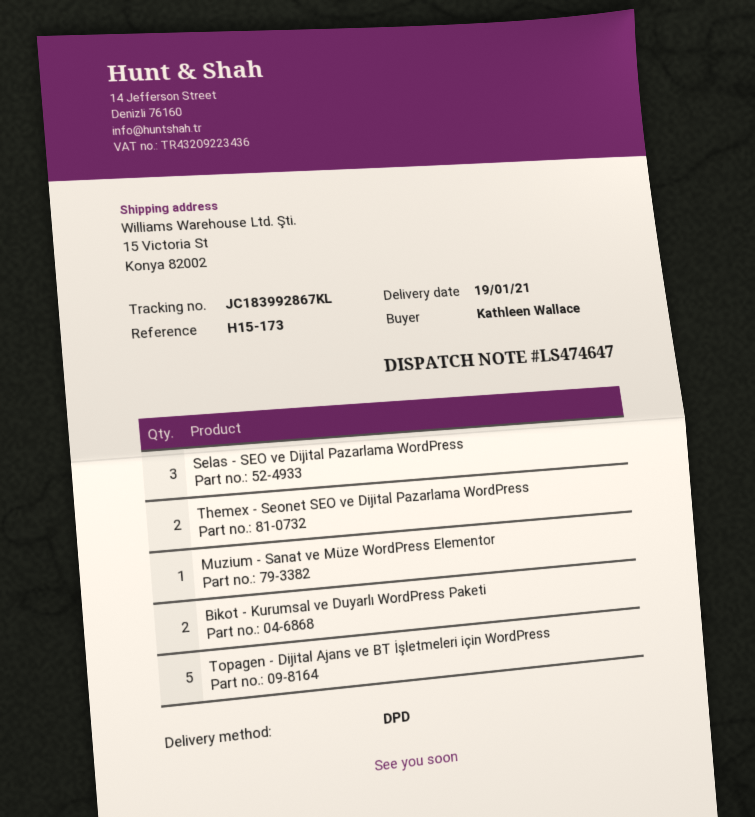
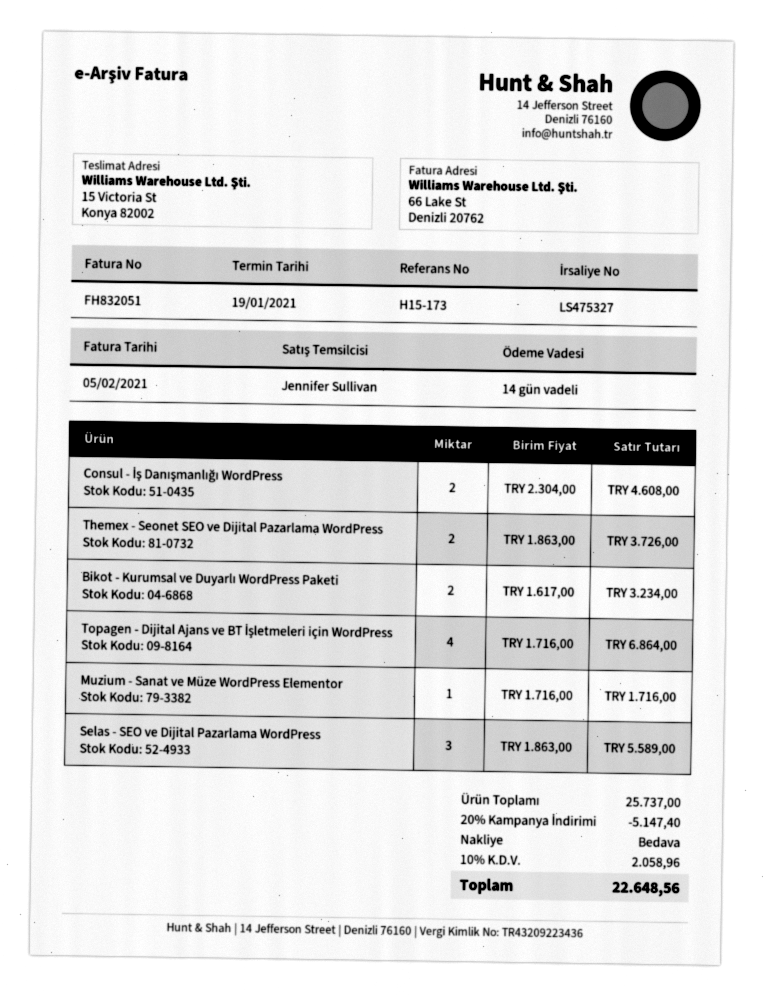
delivery note number: LS474647 -> LS475327
Topagen - Dijital Ajans ve BT İşletmeleri için WordPress: 5 -> 4
Consul - İş Danışmanlığı WordPress: none -> 2

